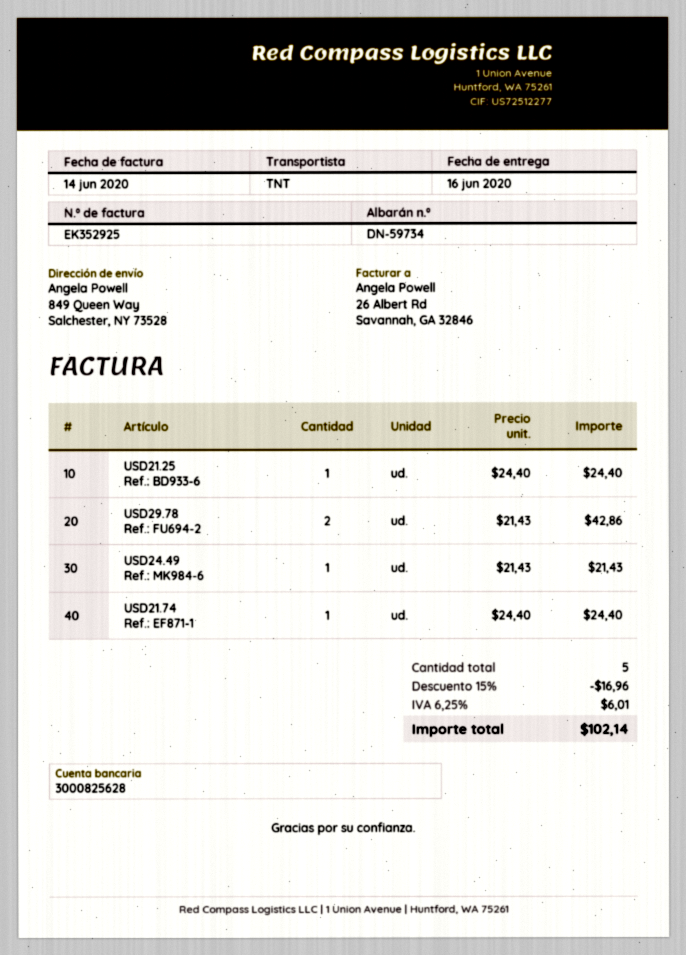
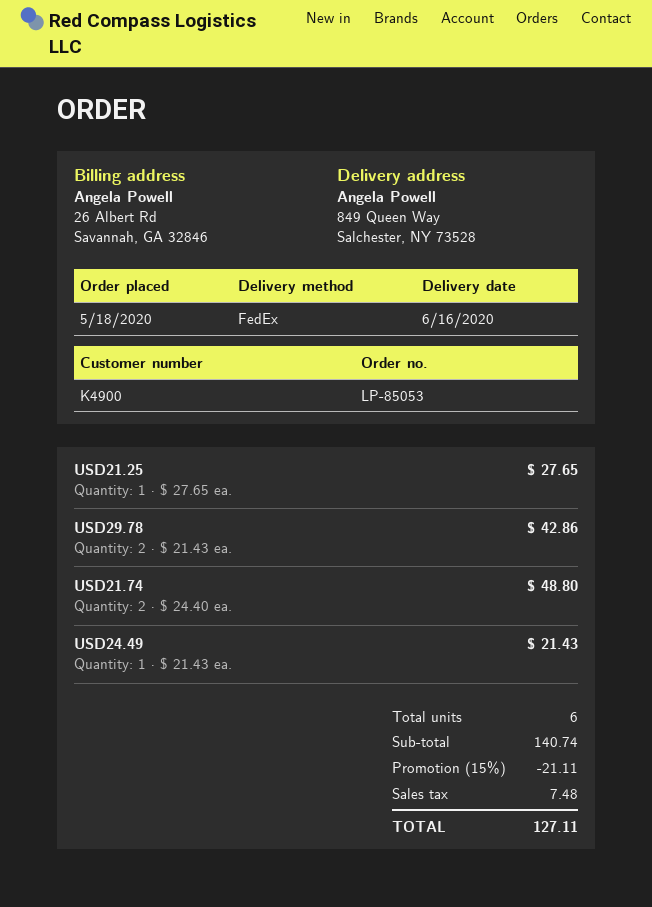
shipping method: TNT -> FedEx
USD21.25: 1 x 24.40 = 24.40 -> 1 x 27.65 = 27.65
USD21.74: 1 x 24.40 = 24.40 -> 2 x 24.40 = 48.80
total quantity: 5 -> 6
discount: 15% = 16.96 -> 15% = 21.11
tax: 6.01 -> 7.48
total: 102.14 -> 127.11

